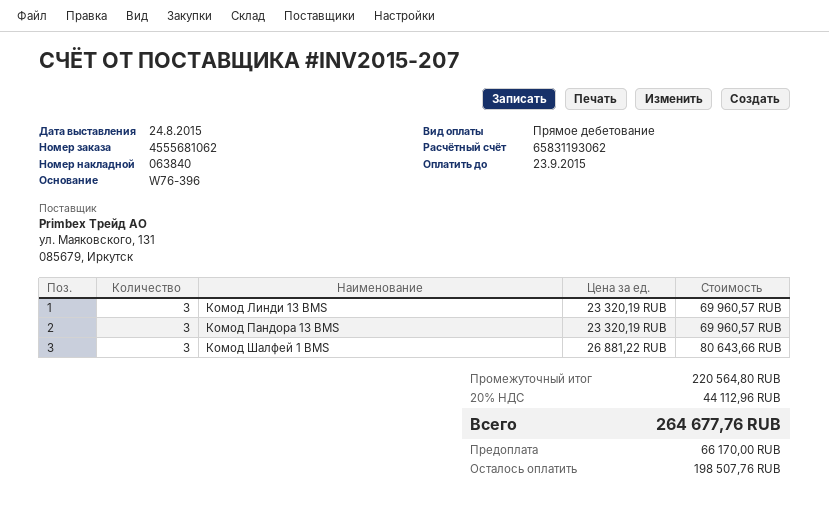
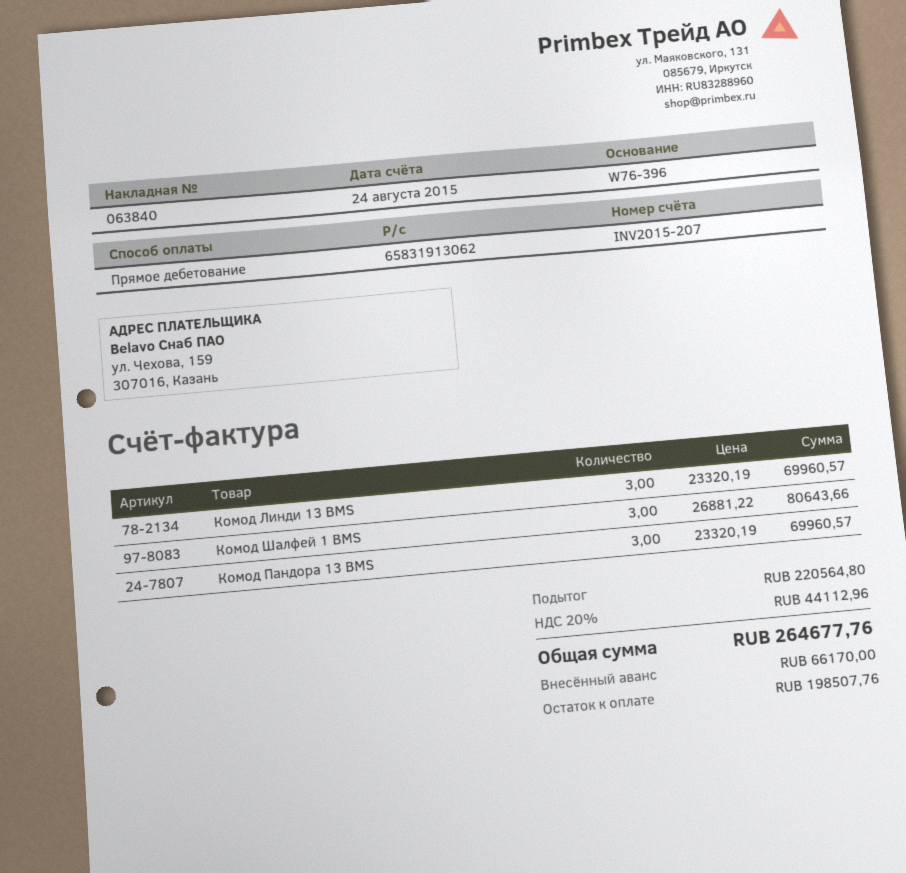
bank account: 65831193062 -> 65831913062

